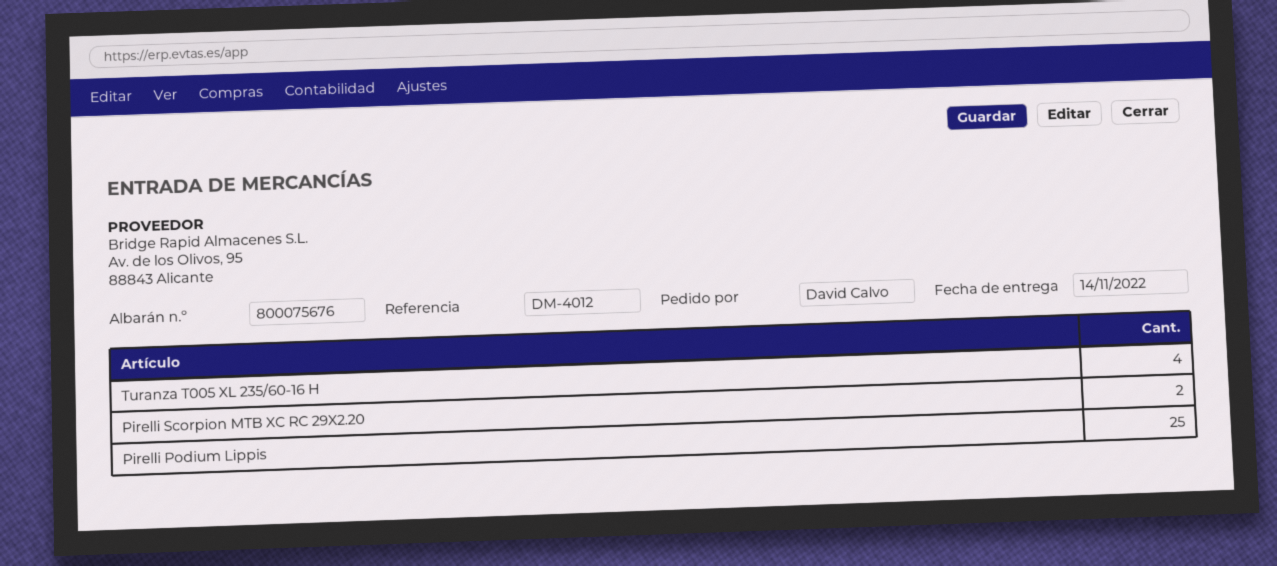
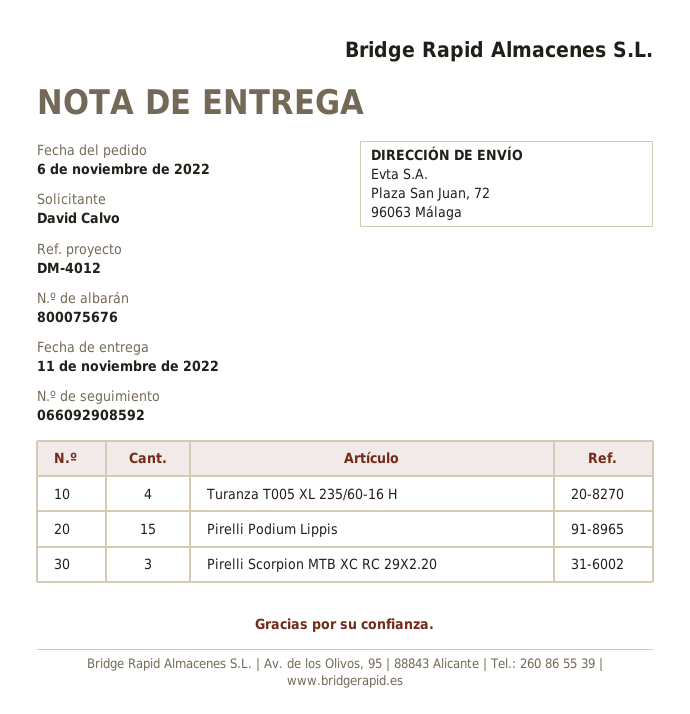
delivery date: 2022-11-14 -> 2022-11-11
Pirelli Scorpion MTB XC RC 29X2.20: 2 -> 3
Pirelli Podium Lippis: 25 -> 15

